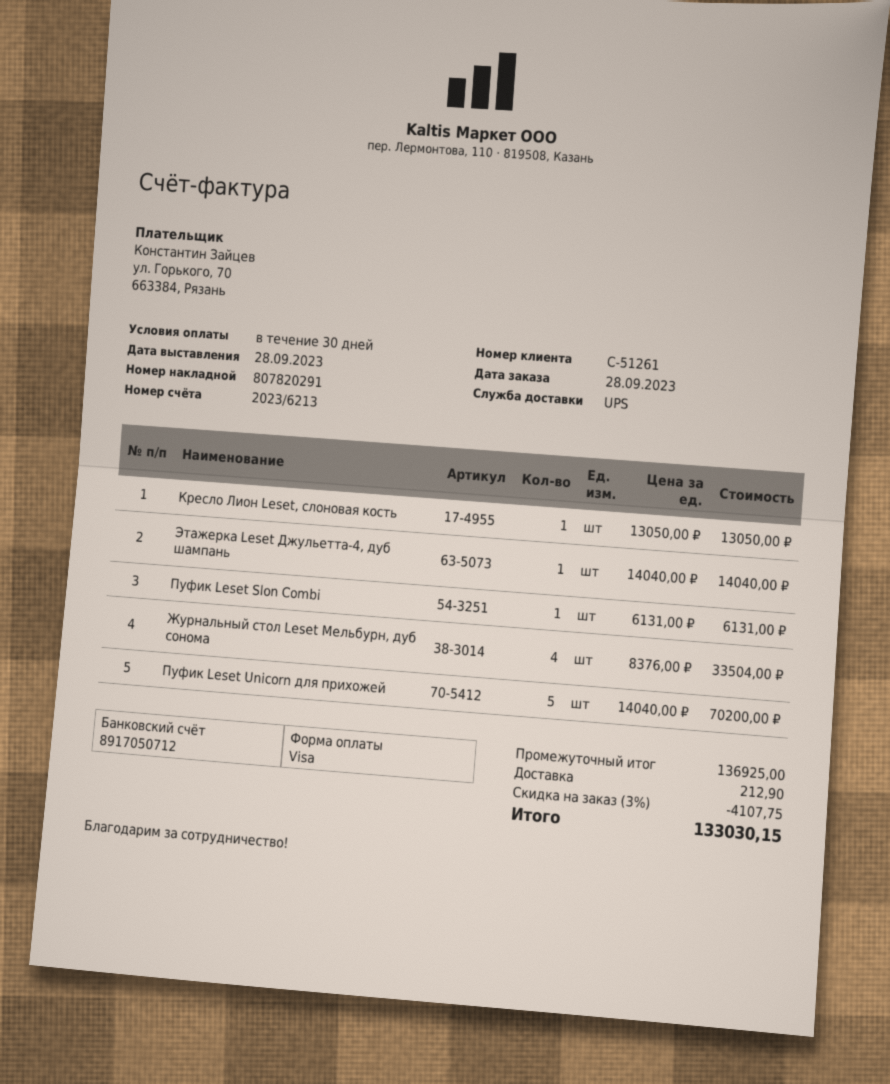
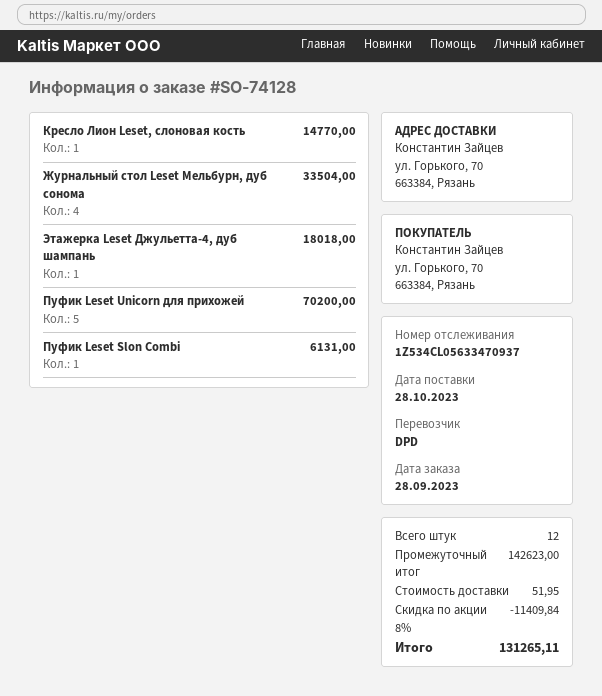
shipping method: UPS -> DPD
Кресло Лион Leset, слоновая кость: 1 for 13050.00 -> 1 for 14770.00
Этажерка Leset Джульетта-4, дуб шампань: 1 for 14040.00 -> 1 for 18018.00
subtotal: 136925.00 -> 142623.00
discount: 3% = 4107.75 -> 8% = 11409.84
shipping: 212.90 -> 51.95
total: 133030.15 -> 131265.11

